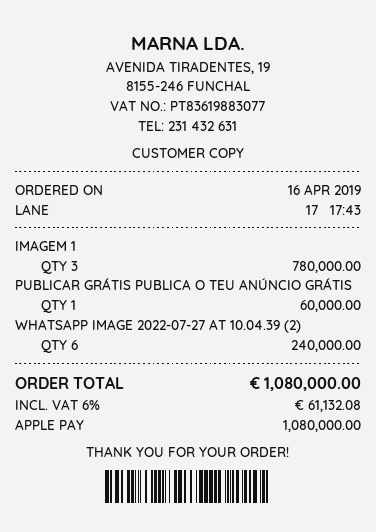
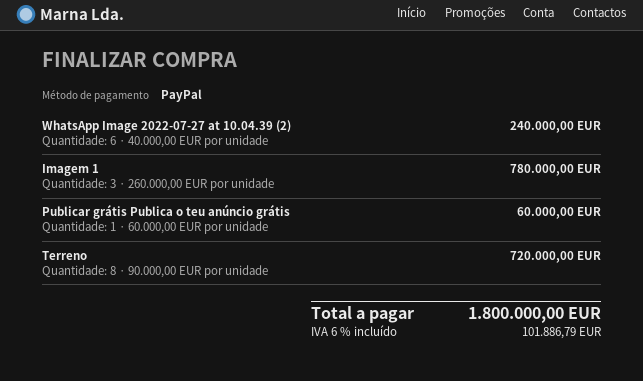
payment method: Apple Pay -> PayPal
Terreno: none -> 8 for 720000.00
tax: 6% = 61132.08 -> 6% = 101886.79
total: 1080000.00 -> 1800000.00

